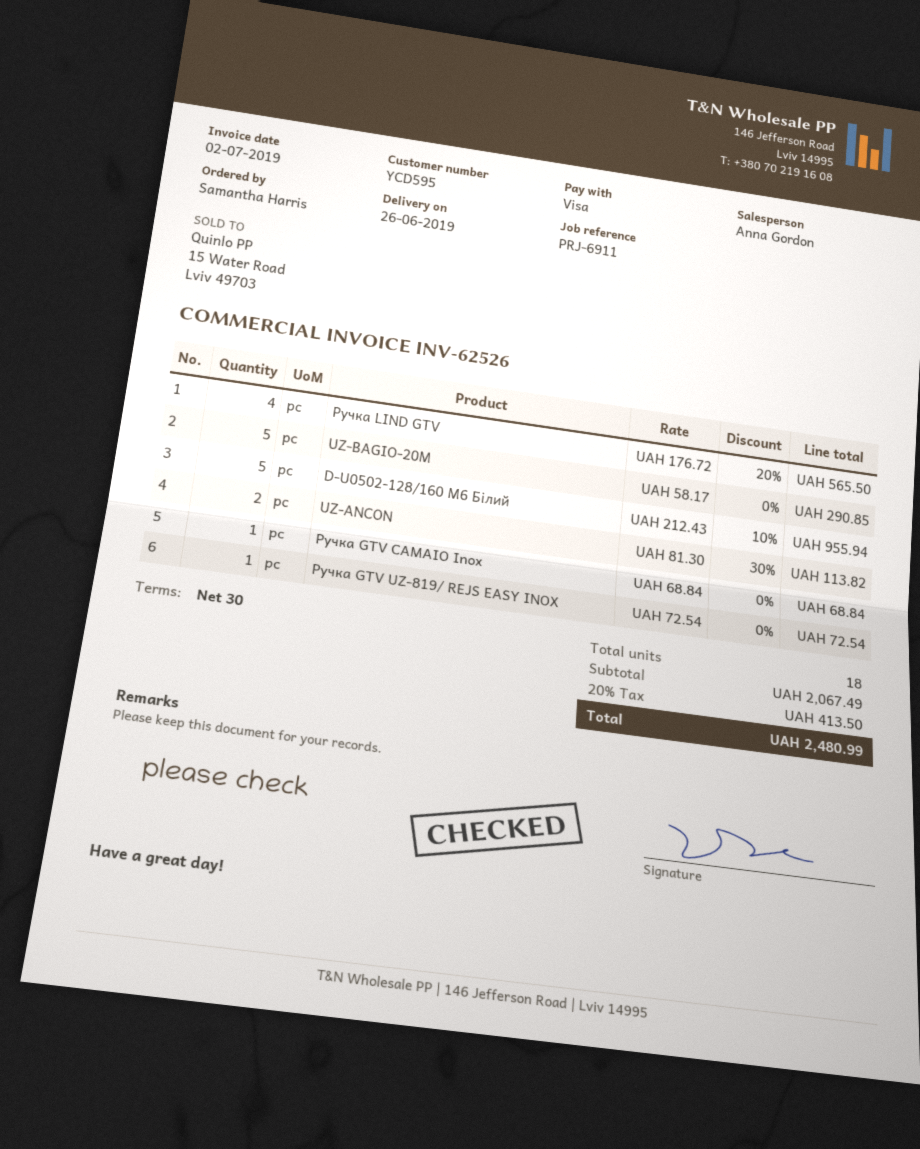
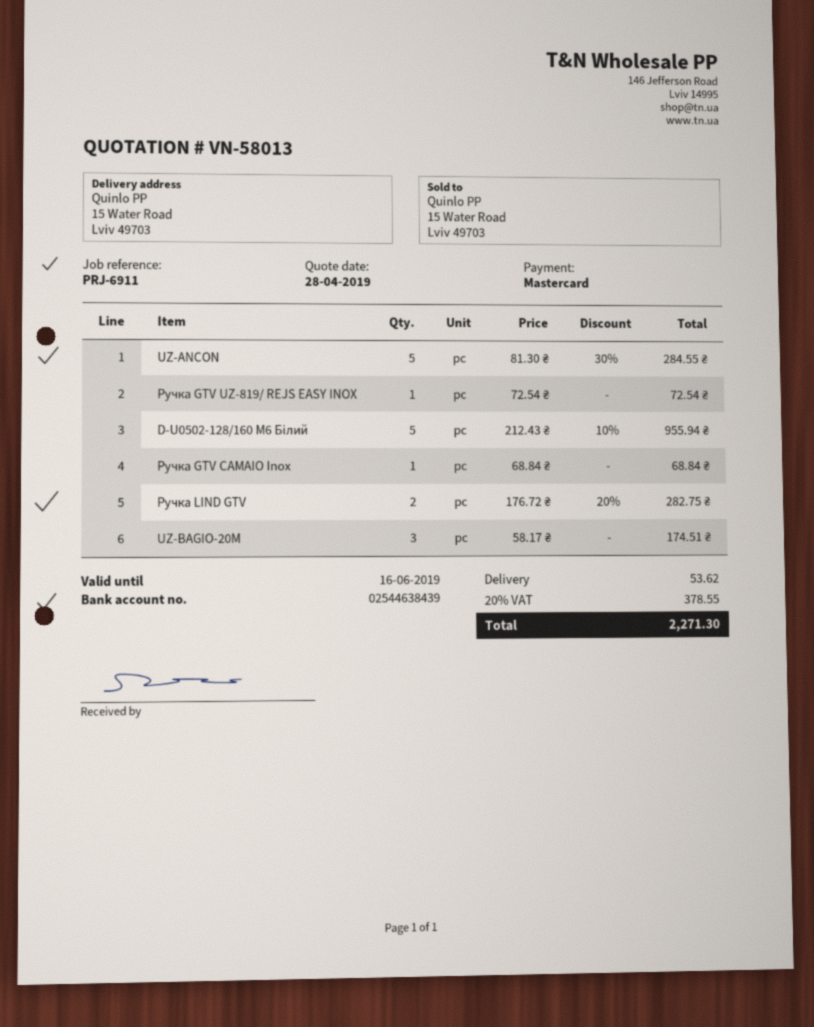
payment method: Visa -> Mastercard
Ручка LIND GTV: 4 x 176.72 - 20% = 565.50 -> 2 x 176.72 - 20% = 282.75
UZ-BAGIO-20M: 5 x 58.17 = 290.85 -> 3 x 58.17 = 174.51
UZ-ANCON: 2 x 81.30 - 30% = 113.82 -> 5 x 81.30 - 30% = 284.55
shipping: none -> 53.62
tax: 20% = 413.50 -> 20% = 378.55
total: 2480.99 -> 2271.30

